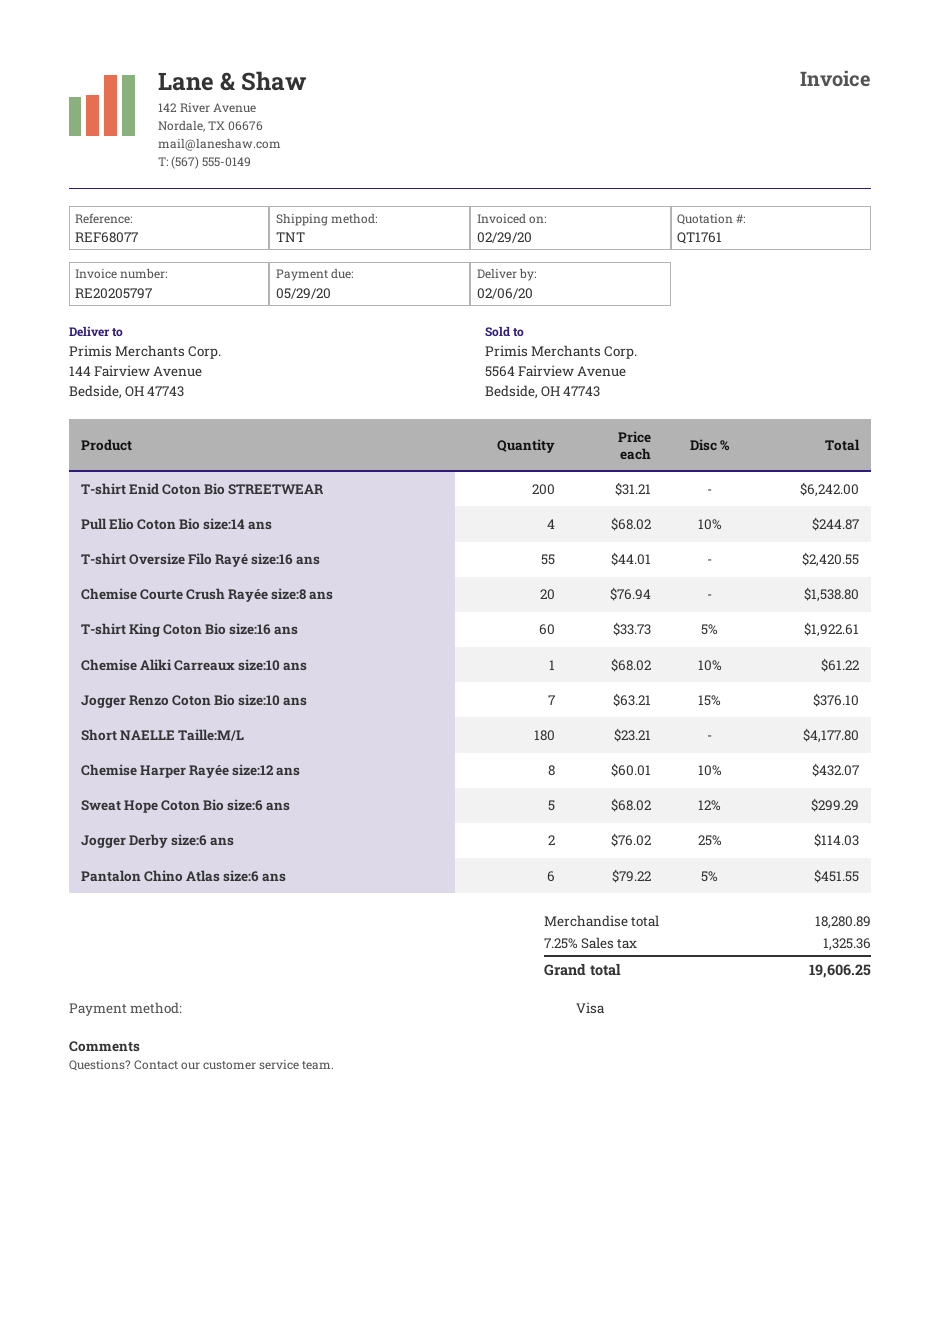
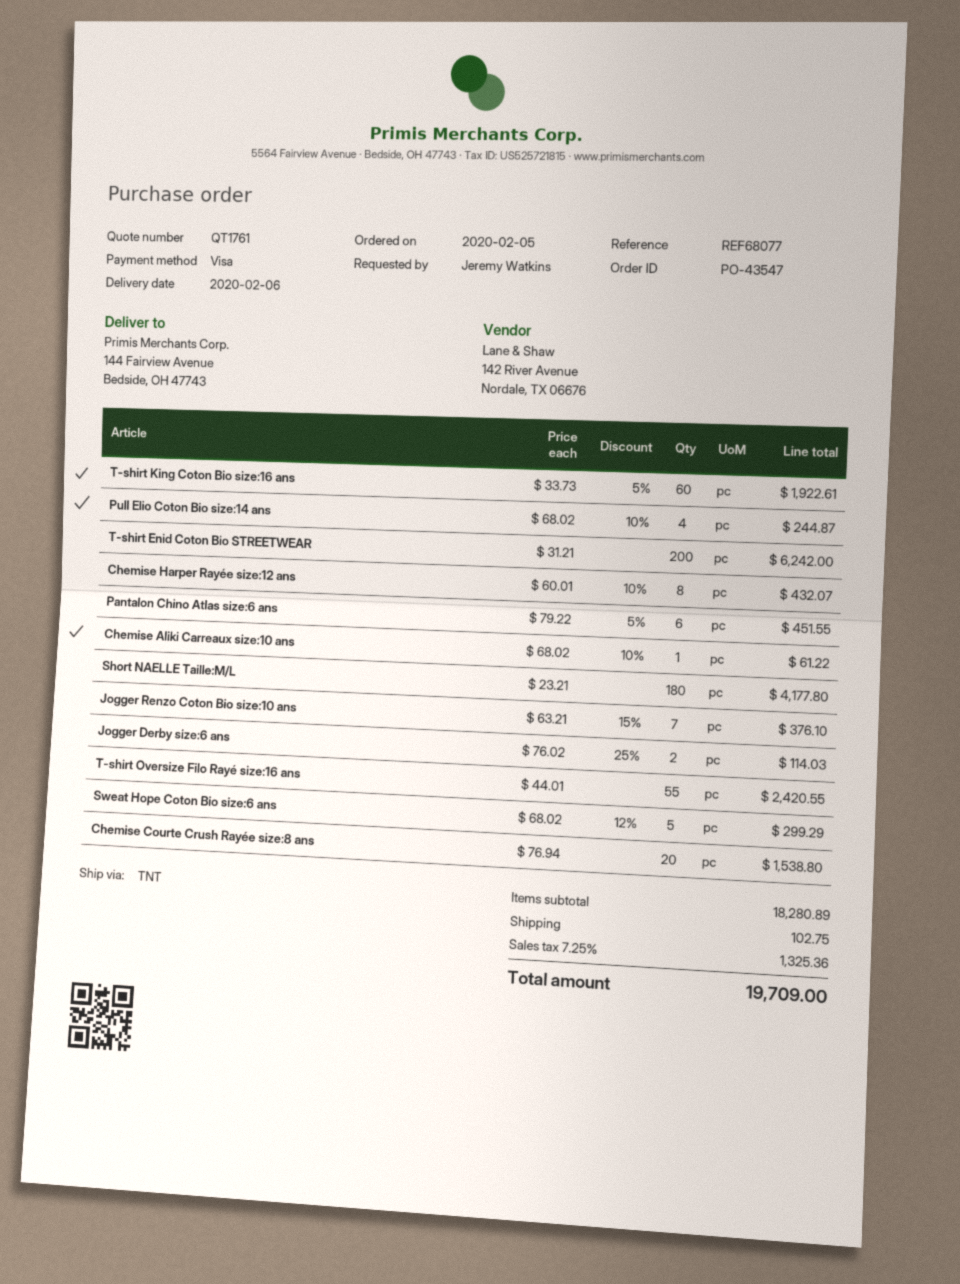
shipping: none -> 102.75
total: 19606.25 -> 19709.00

